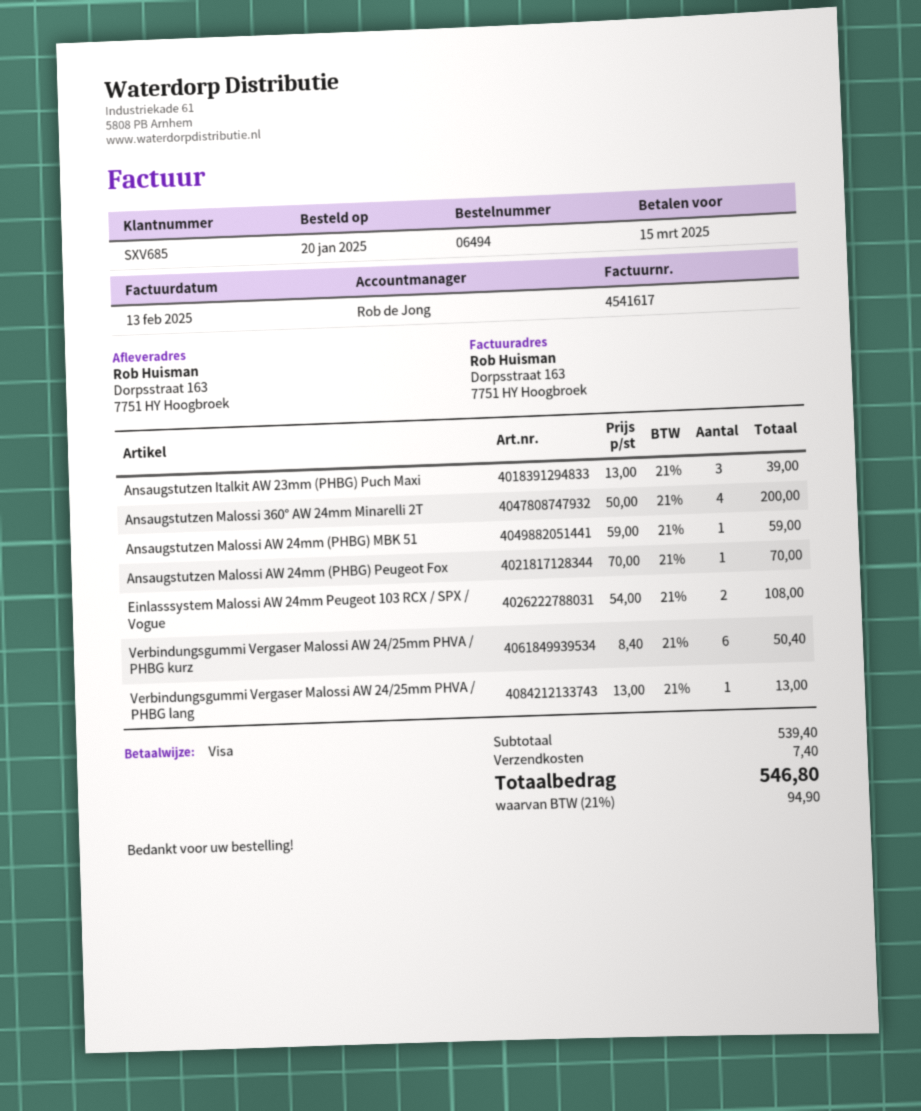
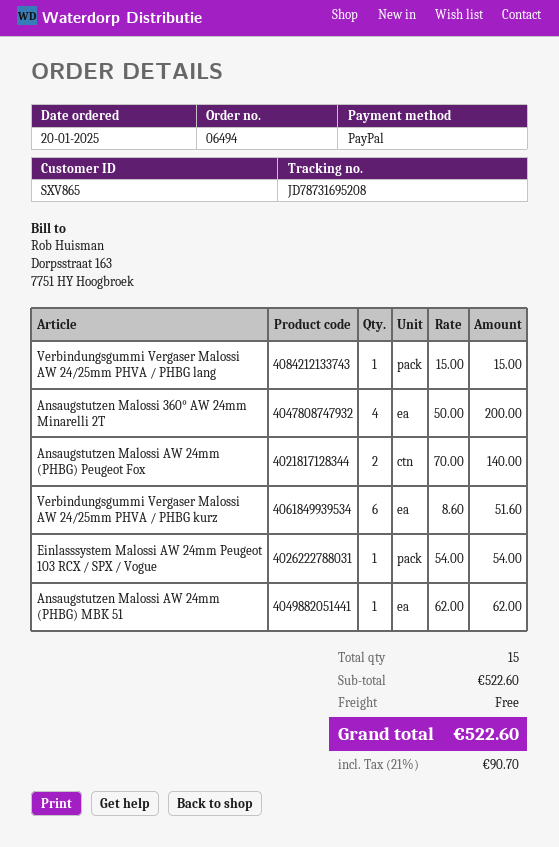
customer number: SXV685 -> SXV865
payment method: Visa -> PayPal
Ansaugstutzen Italkit AW 23mm (PHBG) Puch Maxi: 3 x 13.00 = 39.00 -> none
Ansaugstutzen Malossi AW 24mm (PHBG) MBK 51: 1 x 59.00 = 59.00 -> 1 x 62.00 = 62.00
Ansaugstutzen Malossi AW 24mm (PHBG) Peugeot Fox: 1 x 70.00 = 70.00 -> 2 x 70.00 = 140.00
Einlasssystem Malossi AW 24mm Peugeot 103 RCX / SPX / Vogue: 2 x 54.00 = 108.00 -> 1 x 54.00 = 54.00
Verbindungsgummi Vergaser Malossi AW 24/25mm PHVA / PHBG kurz: 6 x 8.40 = 50.40 -> 6 x 8.60 = 51.60
Verbindungsgummi Vergaser Malossi AW 24/25mm PHVA / PHBG lang: 1 x 13.00 = 13.00 -> 1 x 15.00 = 15.00
subtotal: 539.40 -> 522.60
shipping: 7.40 -> 0.00
tax: 21% = 94.90 -> 21% = 90.70
total: 546.80 -> 522.60

